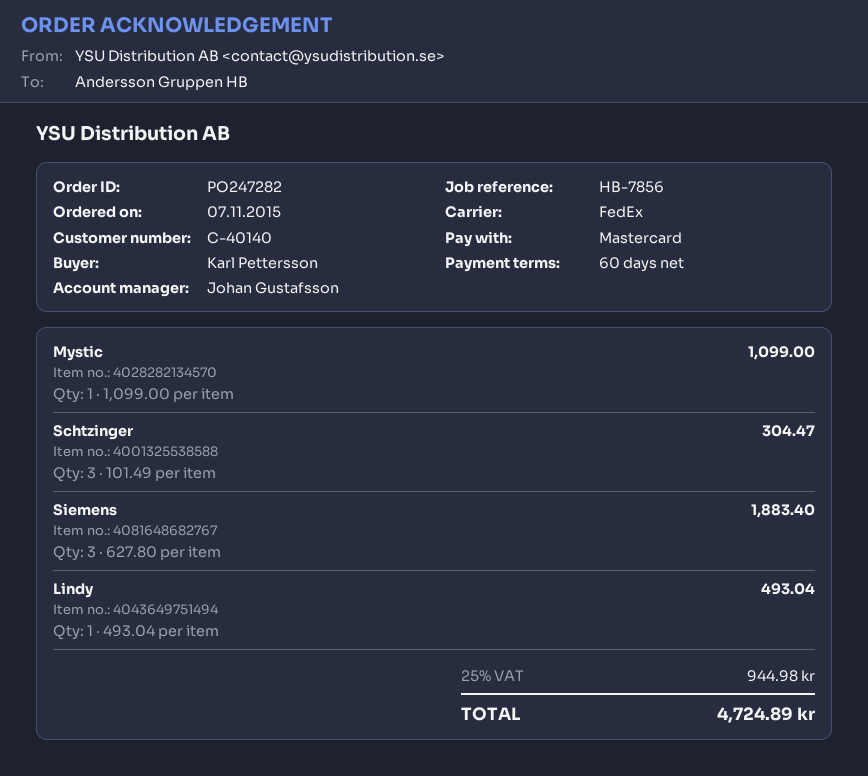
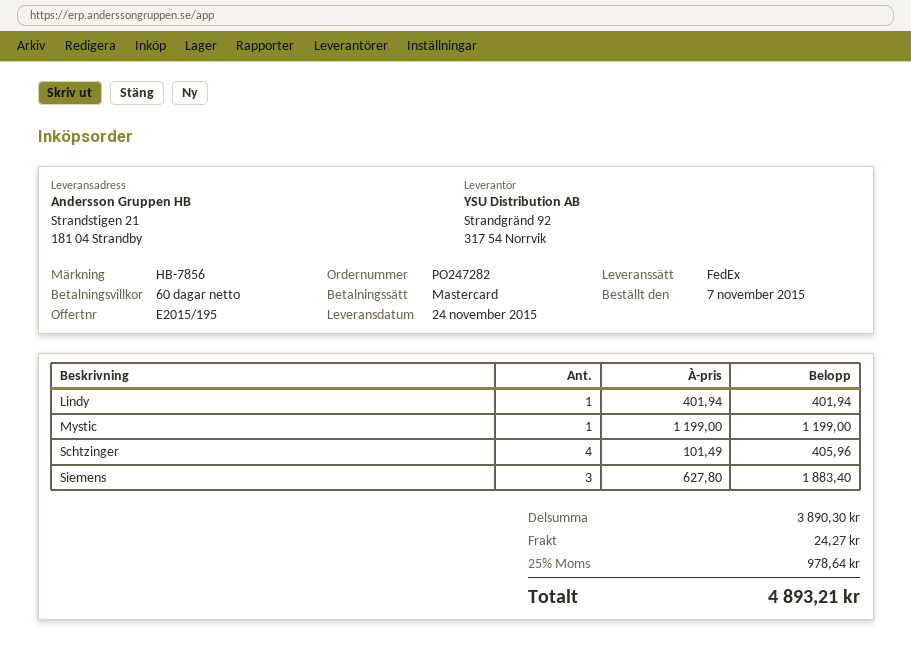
Mystic: 1 x 1099.00 = 1099.00 -> 1 x 1199.00 = 1199.00
Schtzinger: 3 x 101.49 = 304.47 -> 4 x 101.49 = 405.96
Lindy: 1 x 493.04 = 493.04 -> 1 x 401.94 = 401.94
shipping: none -> 24.27
tax: 25% = 944.98 -> 25% = 978.64
total: 4724.89 -> 4893.21

